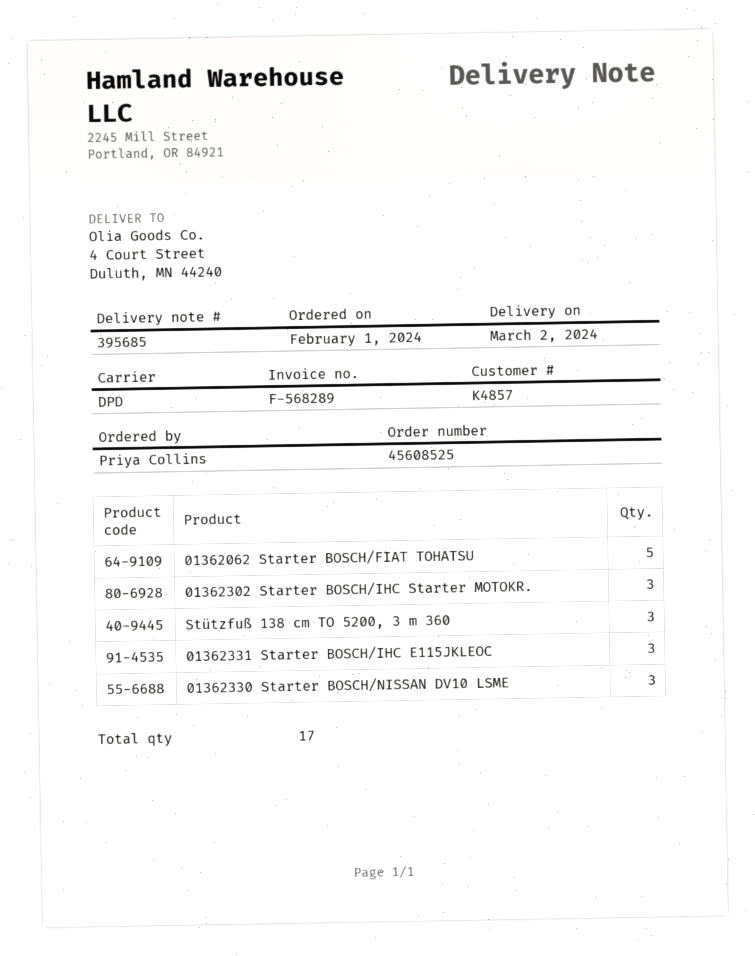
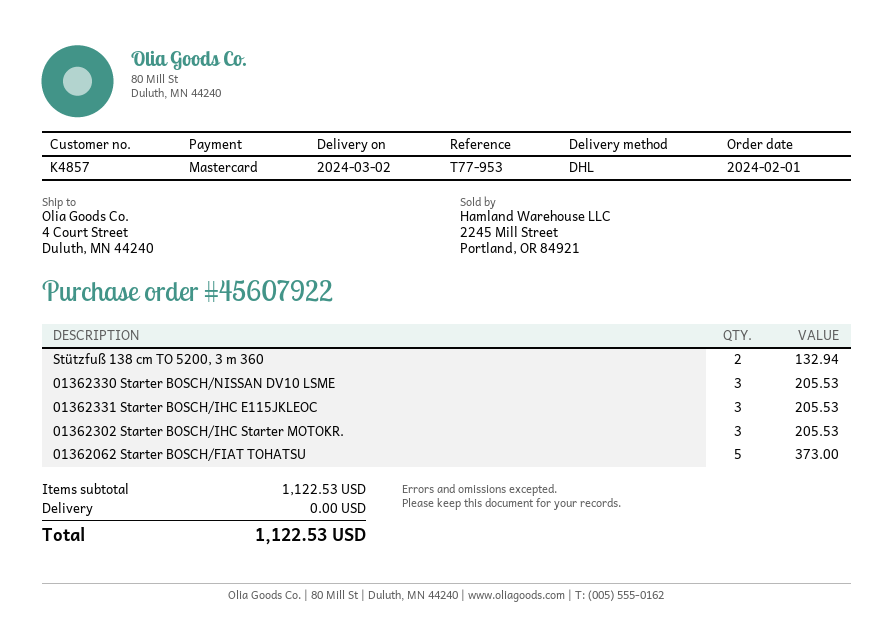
order number: 45608525 -> 45607922
shipping method: DPD -> DHL
Stützfuß 138 cm TO 5200, 3 m 360: 3 -> 2

